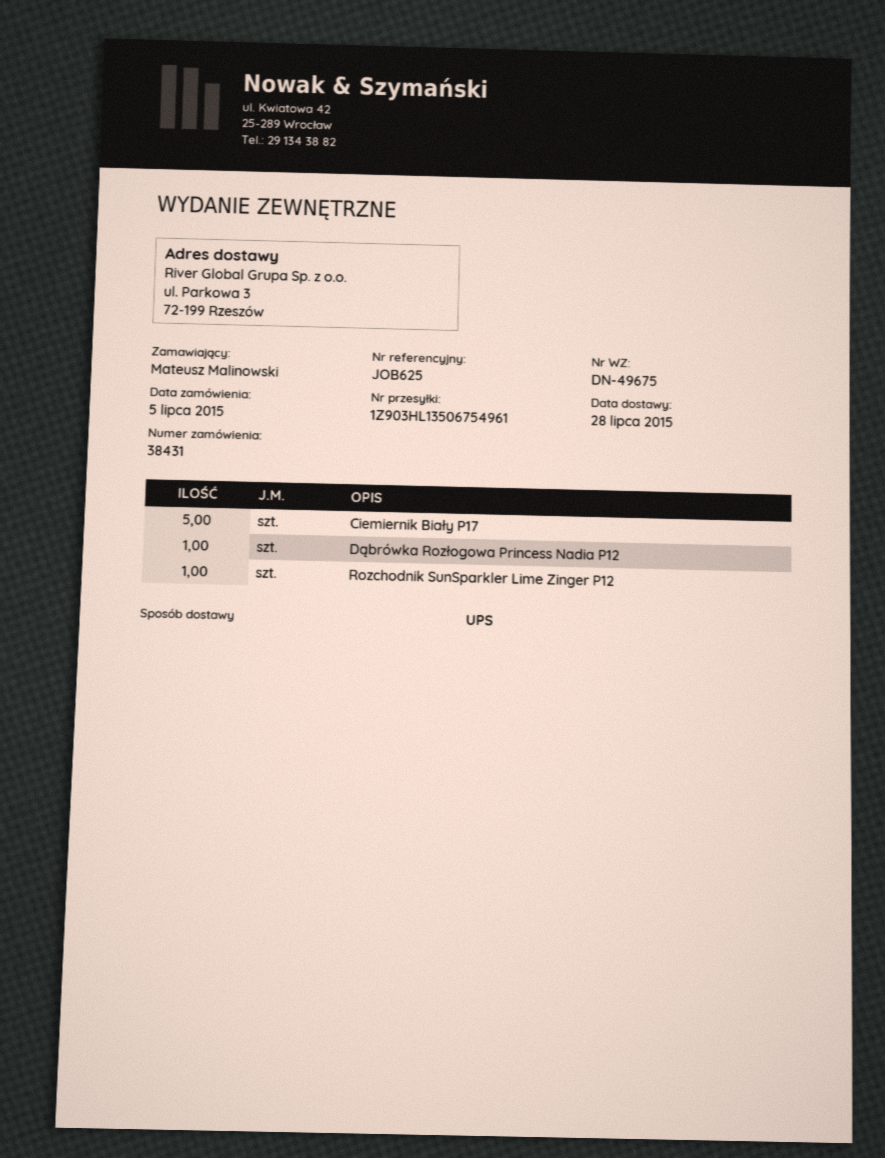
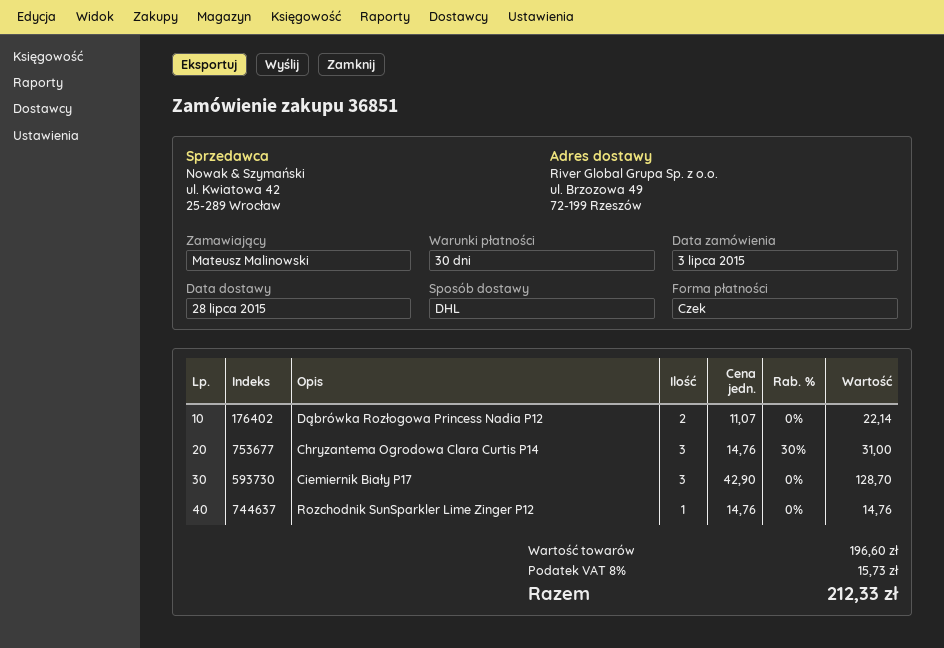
order number: 38431 -> 36851
order date: 2015-07-05 -> 2015-07-03
shipping method: UPS -> DHL
ship to: ul. Parkowa 3, 72-199 Rzeszów -> ul. Brzozowa 49, 72-199 Rzeszów
Ciemiernik Biały P17: 5 -> 3
Dąbrówka Rozłogowa Princess Nadia P12: 1 -> 2
Chryzantema Ogrodowa Clara Curtis P14: none -> 3

